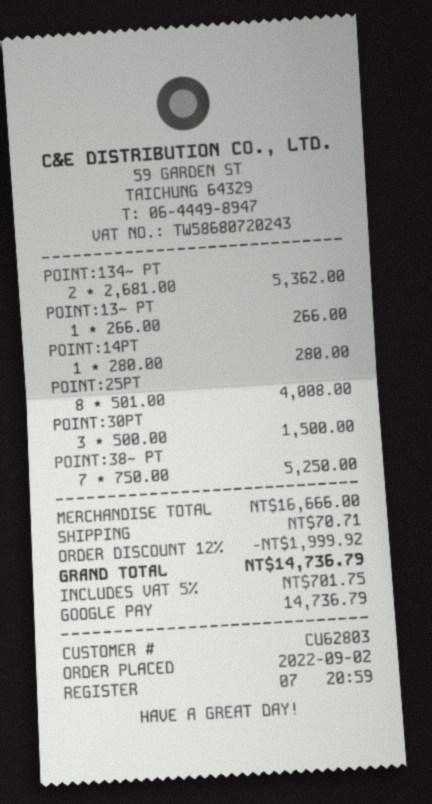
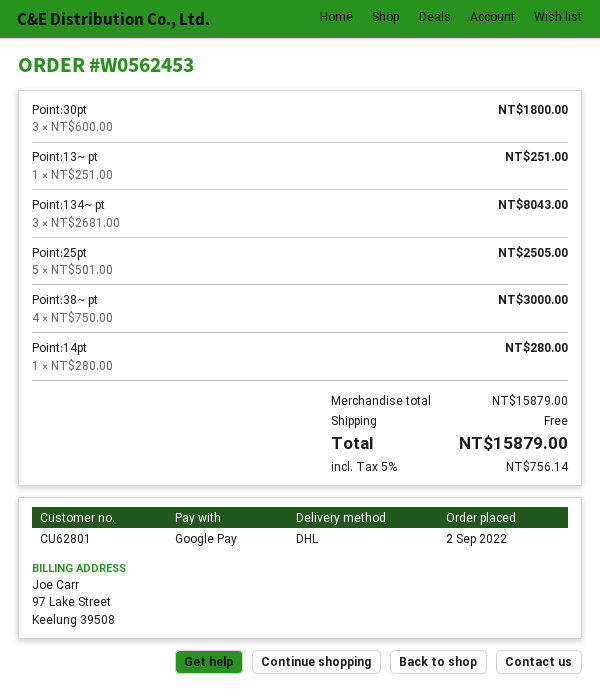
customer number: CU62803 -> CU62801
POINT:134~ PT: 2 x 2681.00 = 5362.00 -> 3 x 2681.00 = 8043.00
POINT:13~ PT: 1 x 266.00 = 266.00 -> 1 x 251.00 = 251.00
POINT:25PT: 8 x 501.00 = 4008.00 -> 5 x 501.00 = 2505.00
POINT:30PT: 3 x 500.00 = 1500.00 -> 3 x 600.00 = 1800.00
POINT:38~ PT: 7 x 750.00 = 5250.00 -> 4 x 750.00 = 3000.00
subtotal: 16666.00 -> 15879.00
discount: 12% = 1999.92 -> none
shipping: 70.71 -> 0.00
tax: 5% = 701.75 -> 5% = 756.14
total: 14736.79 -> 15879.00

